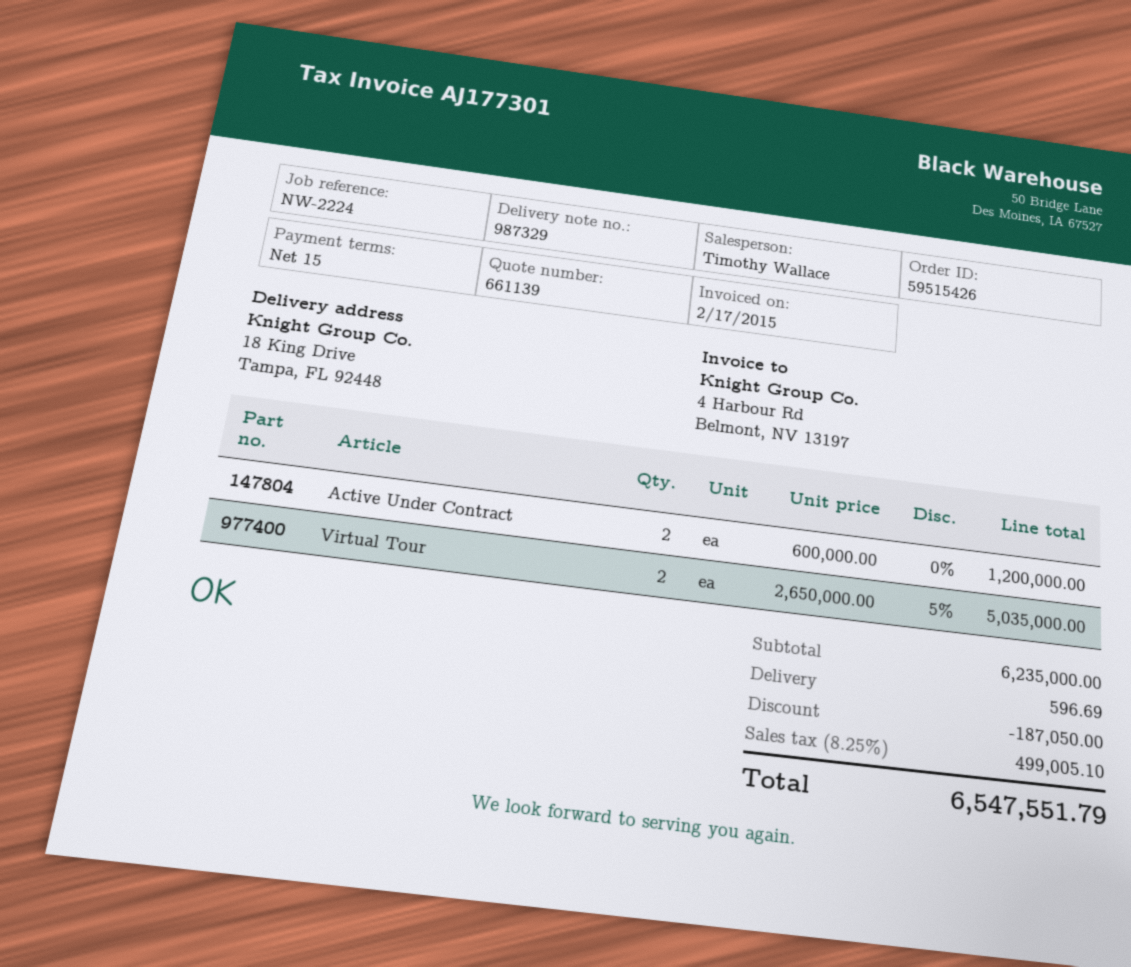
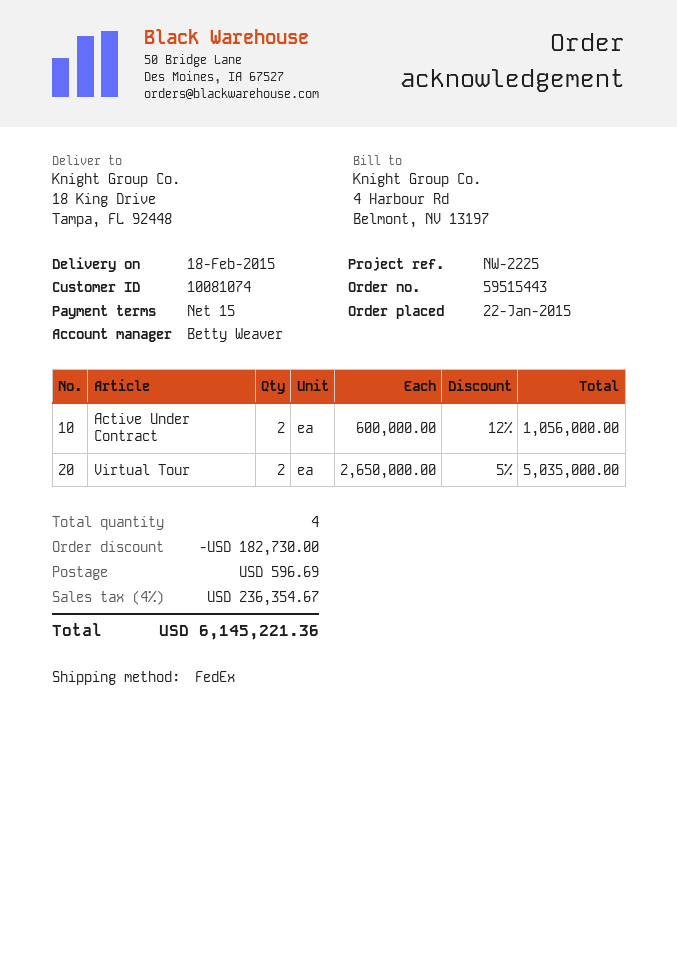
order number: 59515426 -> 59515443
reference: NW-2224 -> NW-2225
sales rep: Timothy Wallace -> Betty Weaver
Active Under Contract: 2 x 600000.00 = 1200000.00 -> 2 x 600000.00 - 12% = 1056000.00
discount: 187050.00 -> 182730.00
tax: 8.25% = 499005.10 -> 4% = 236354.67
total: 6547551.79 -> 6145221.36

